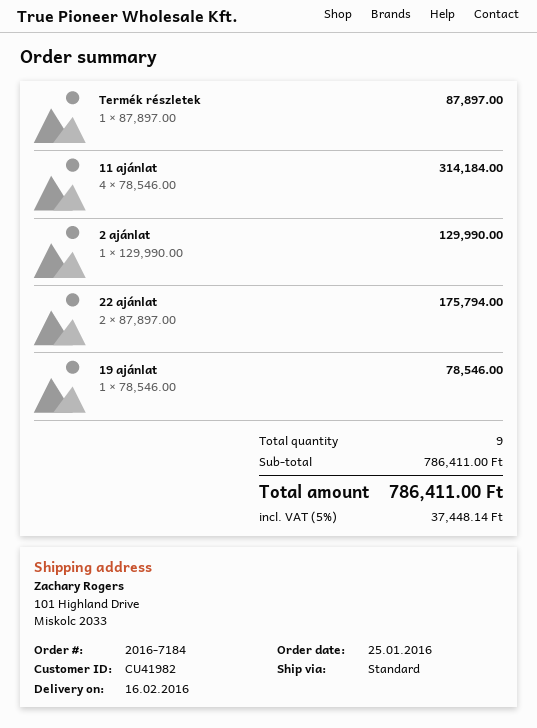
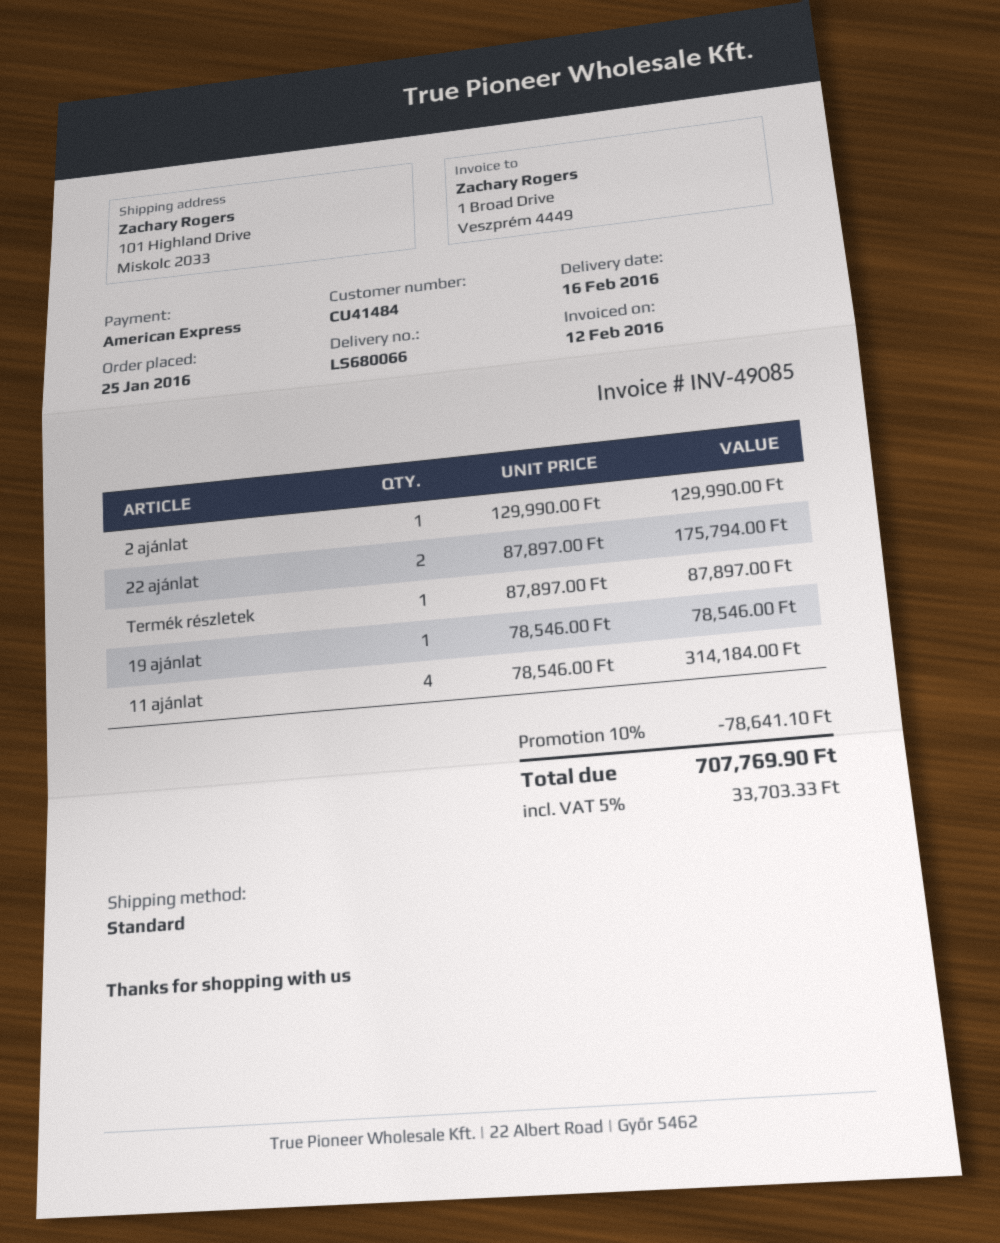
customer number: CU41982 -> CU41484
discount: none -> 10% = 78641.10
tax: 5% = 37448.14 -> 5% = 33703.33
total: 786411.00 -> 707769.90

